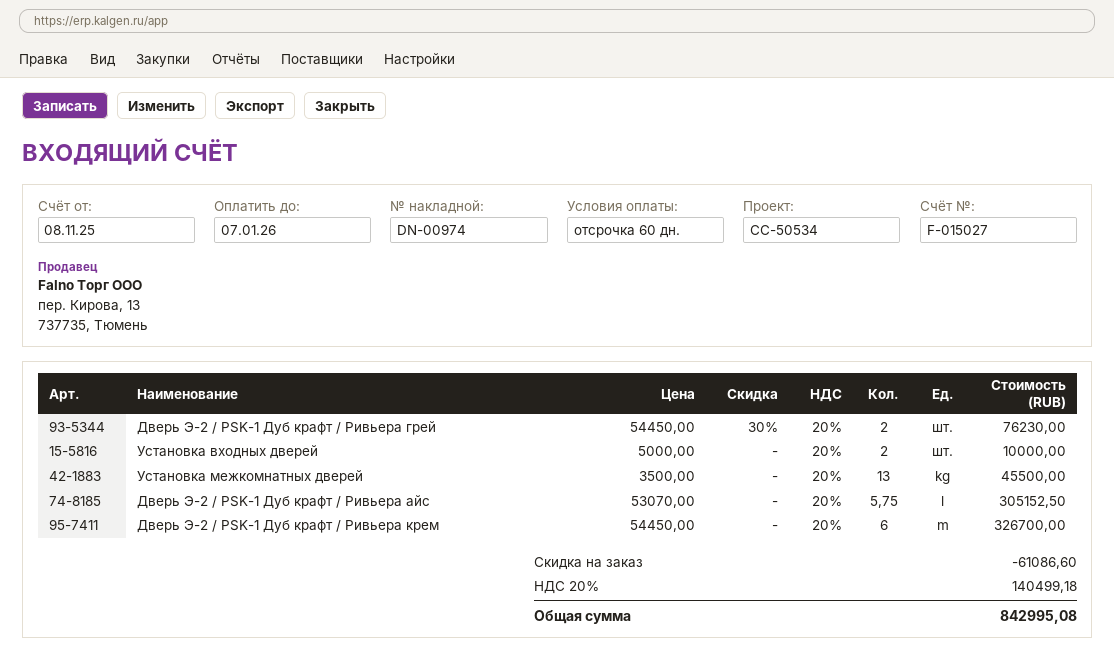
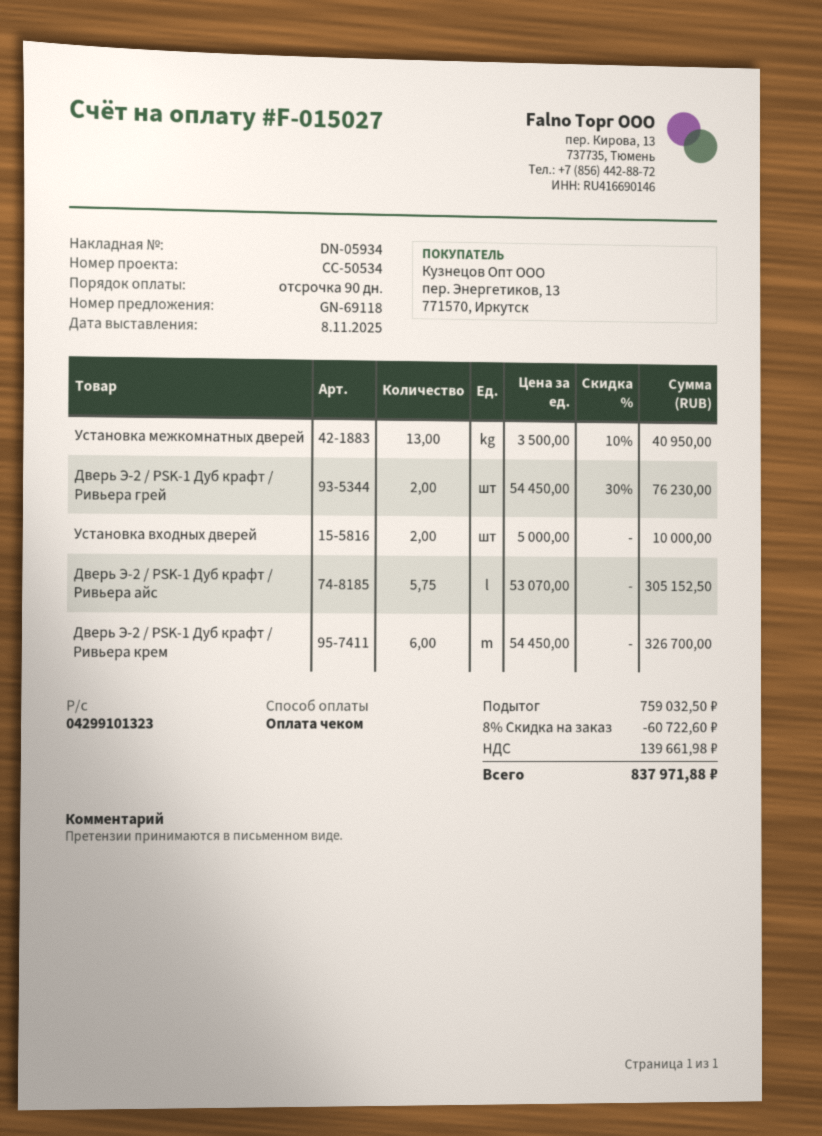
delivery note number: DN-00974 -> DN-05934
payment terms: 60 days -> 90 days
Установка межкомнатных дверей: 13 x 3500.00 = 45500.00 -> 13 x 3500.00 - 10% = 40950.00
discount: 61086.60 -> 60722.60
tax: 140499.18 -> 139661.98
total: 842995.08 -> 837971.88

